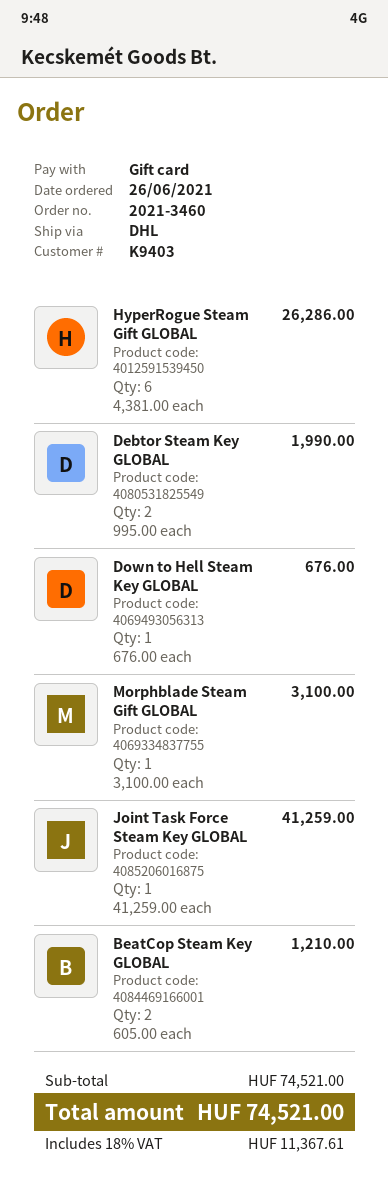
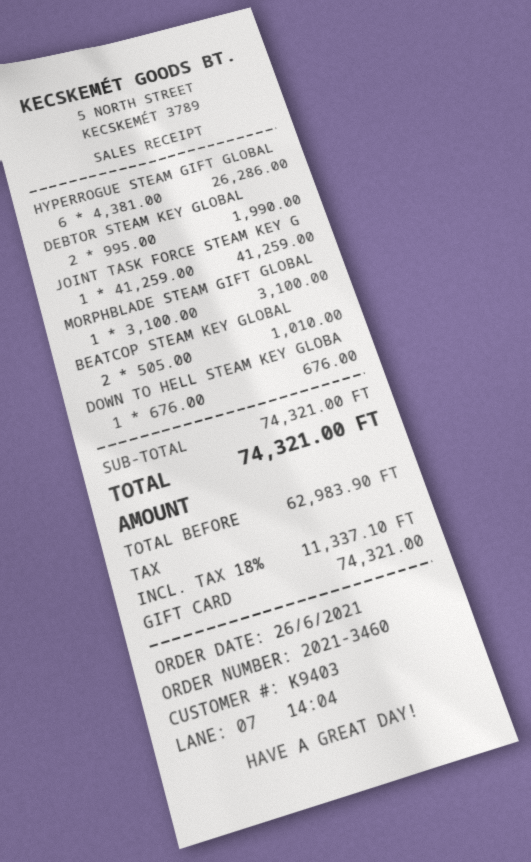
BeatCop Steam Key GLOBAL: 2 x 605.00 = 1210.00 -> 2 x 505.00 = 1010.00
subtotal: 74521.00 -> 74321.00
tax: 18% = 11367.61 -> 18% = 11337.10
total: 74521.00 -> 74321.00

